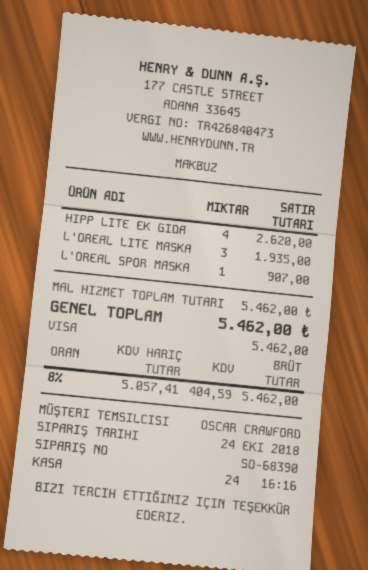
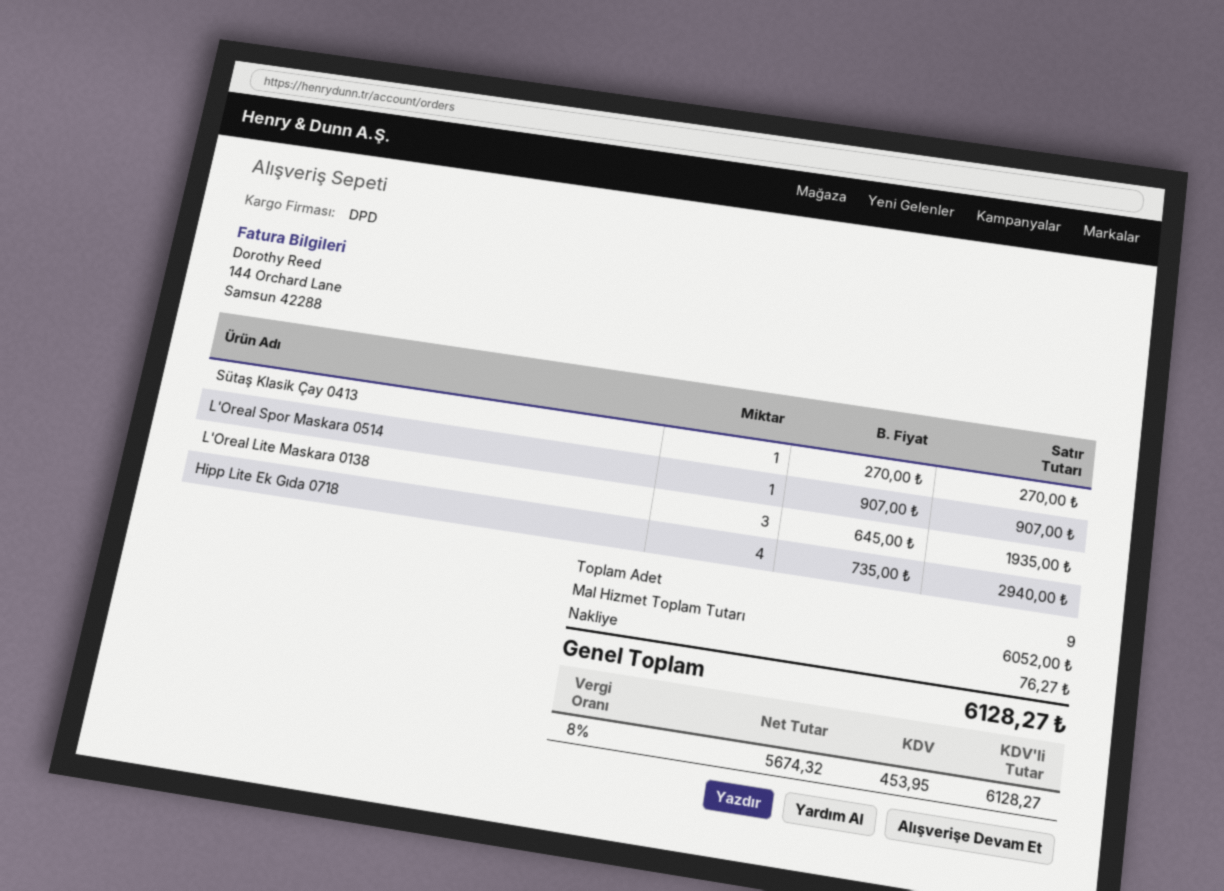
HIPP LITE EK GIDA: 4 for 2620.00 -> 4 for 2940.00
Sütaş Klasik Çay 0413: none -> 1 for 270.00
subtotal: 5462.00 -> 6052.00
shipping: none -> 76.27
net: 5057.41 -> 5674.32
tax: 8% = 404.59 -> 8% = 453.95
total: 5462.00 -> 6128.27

